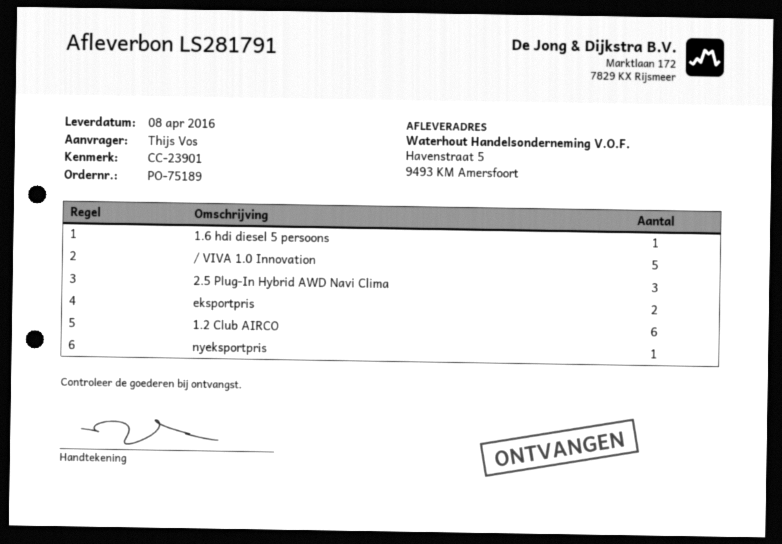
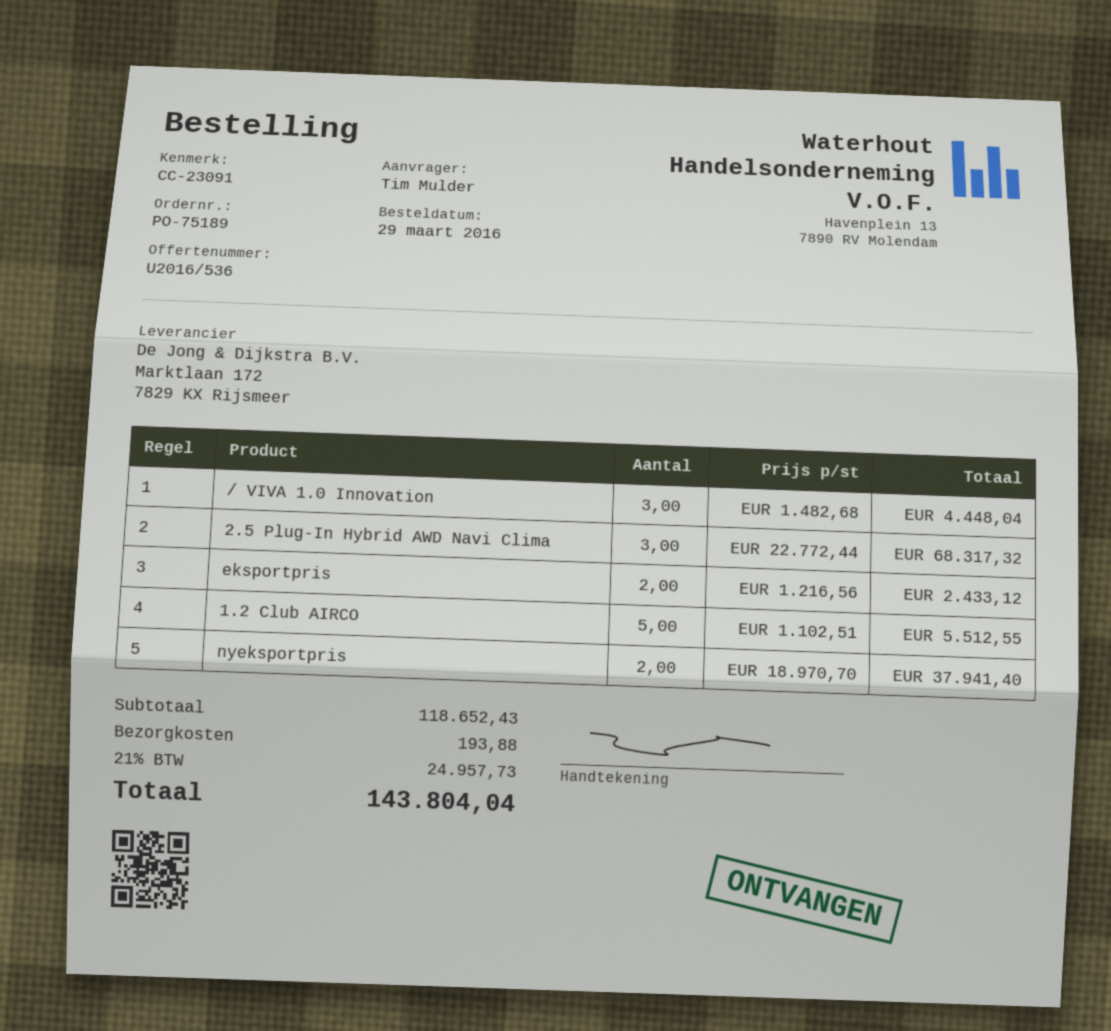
reference: CC-23901 -> CC-23091
ordered by: Thijs Vos -> Tim Mulder
1.6 hdi diesel 5 persoons: 1 -> none
/ VIVA 1.0 Innovation: 5 -> 3
1.2 Club AIRCO: 6 -> 5
nyeksportpris: 1 -> 2

